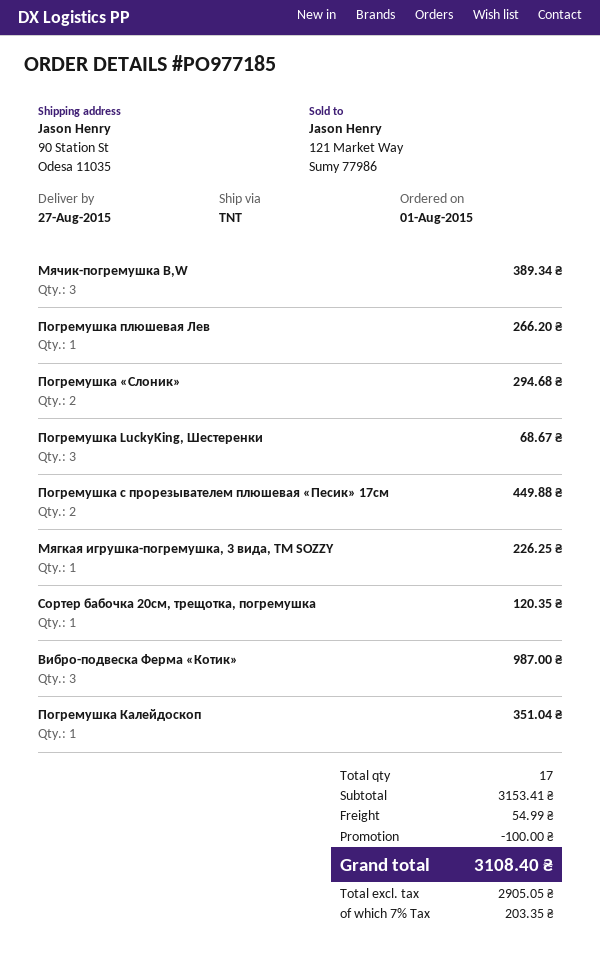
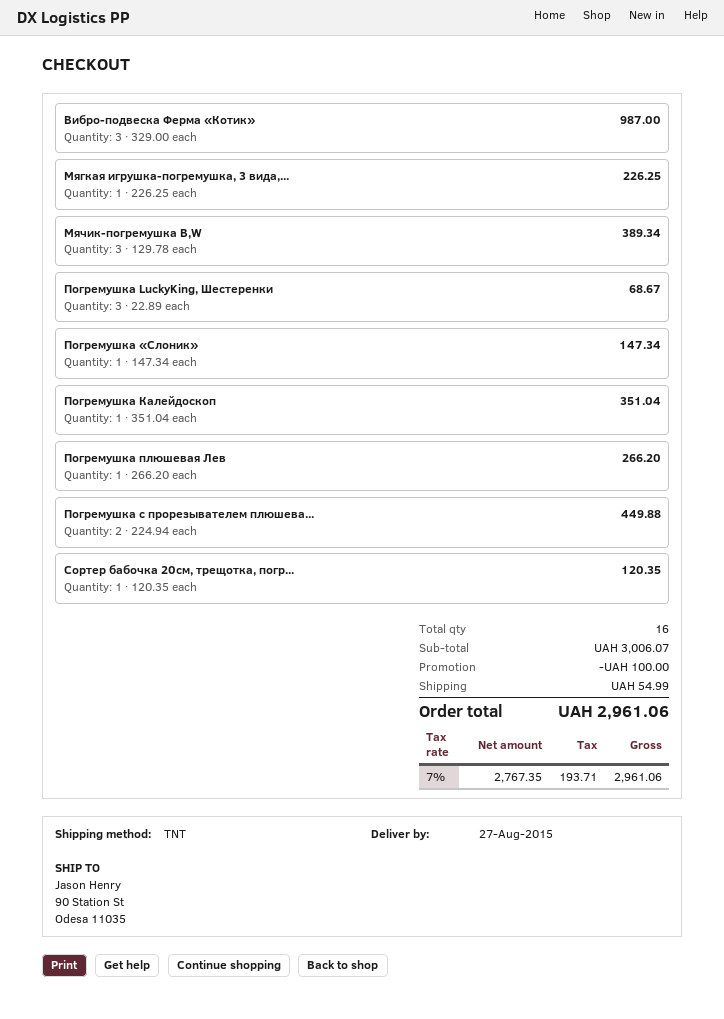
Погремушка «Слоник»: 2 for 294.68 -> 1 for 147.34
total quantity: 17 -> 16
subtotal: 3153.41 -> 3006.07
net: 2905.05 -> 2767.35
tax: 7% = 203.35 -> 7% = 193.71
total: 3108.40 -> 2961.06

